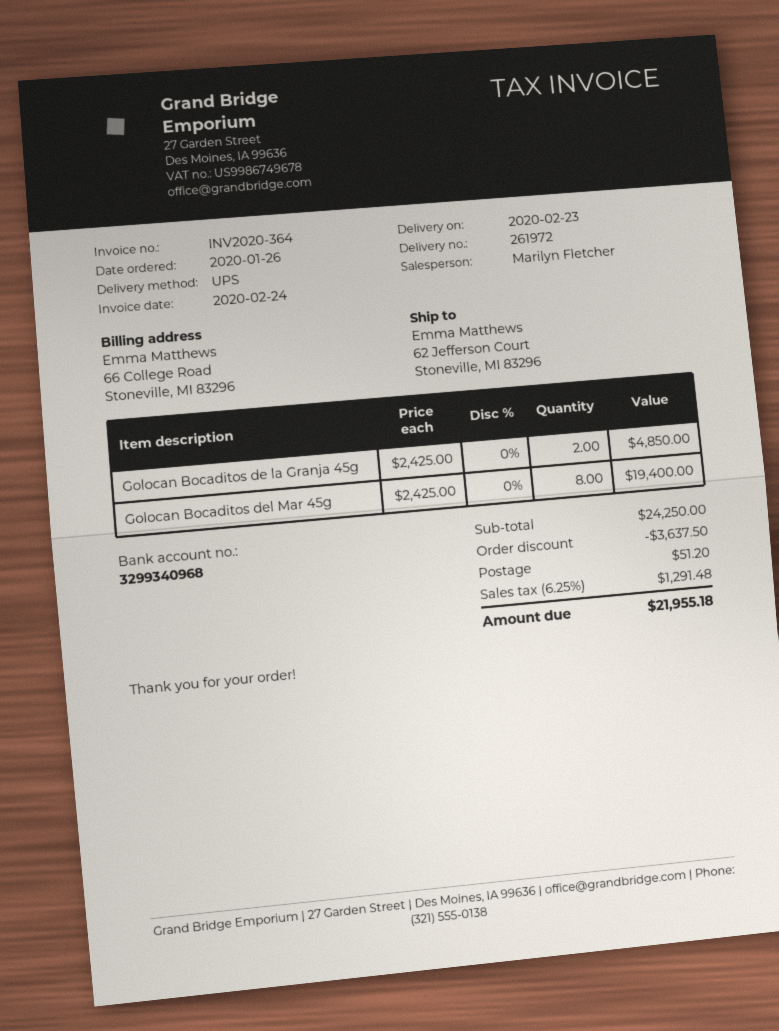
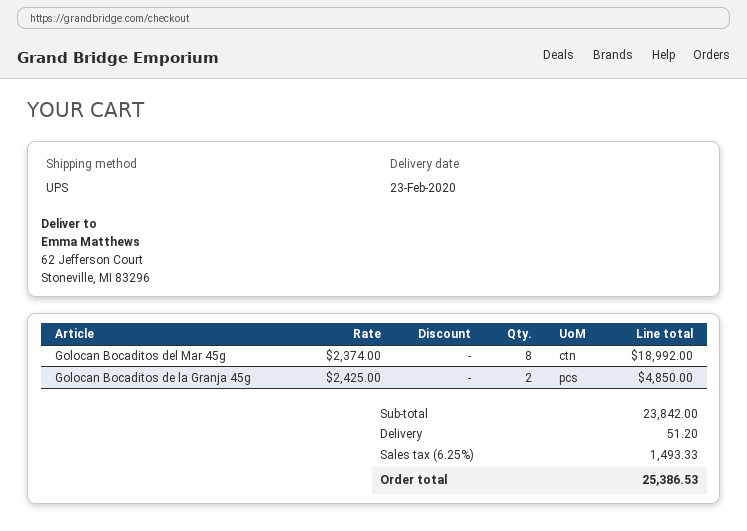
Golocan Bocaditos del Mar 45g: 8 x 2425.00 = 19400.00 -> 8 x 2374.00 = 18992.00
subtotal: 24250.00 -> 23842.00
discount: 3637.50 -> none
tax: 6.25% = 1291.48 -> 6.25% = 1493.33
total: 21955.18 -> 25386.53

